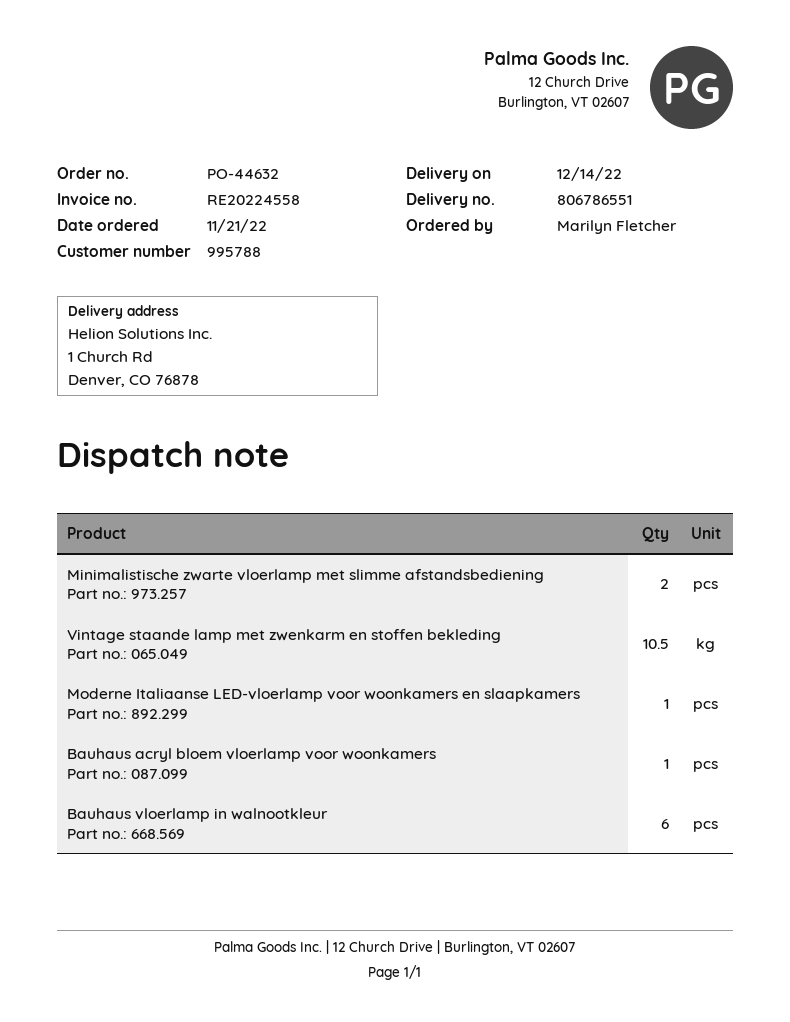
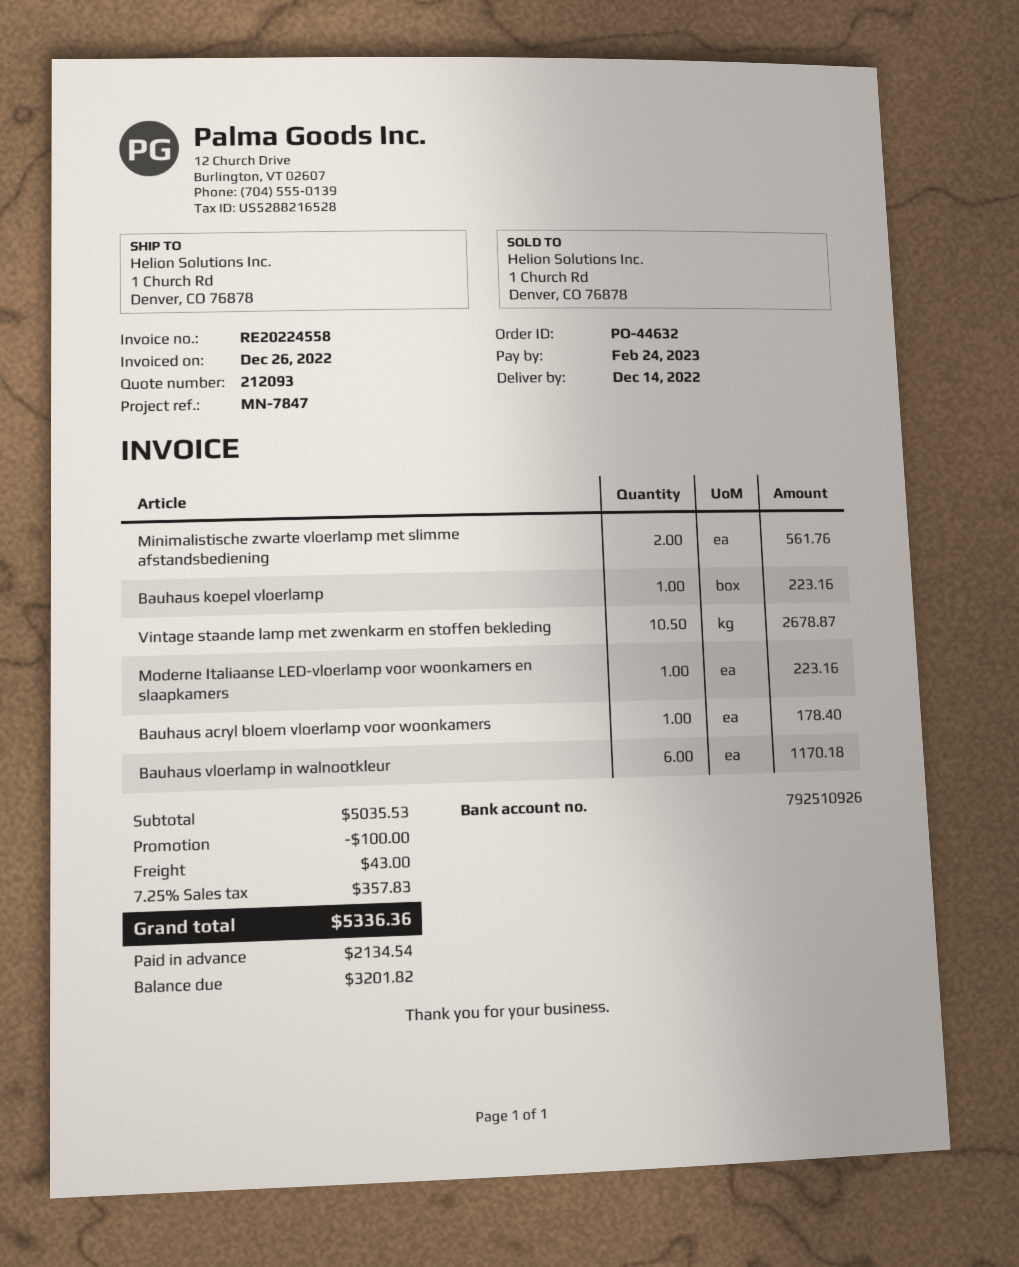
Bauhaus koepel vloerlamp: none -> 1

